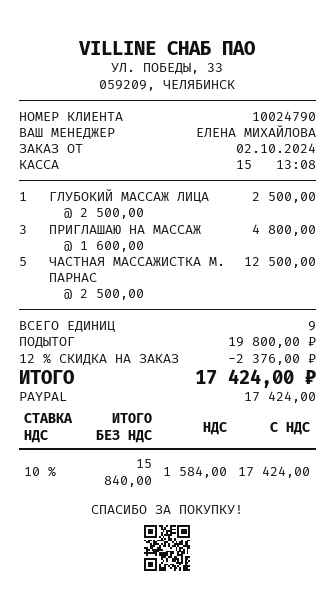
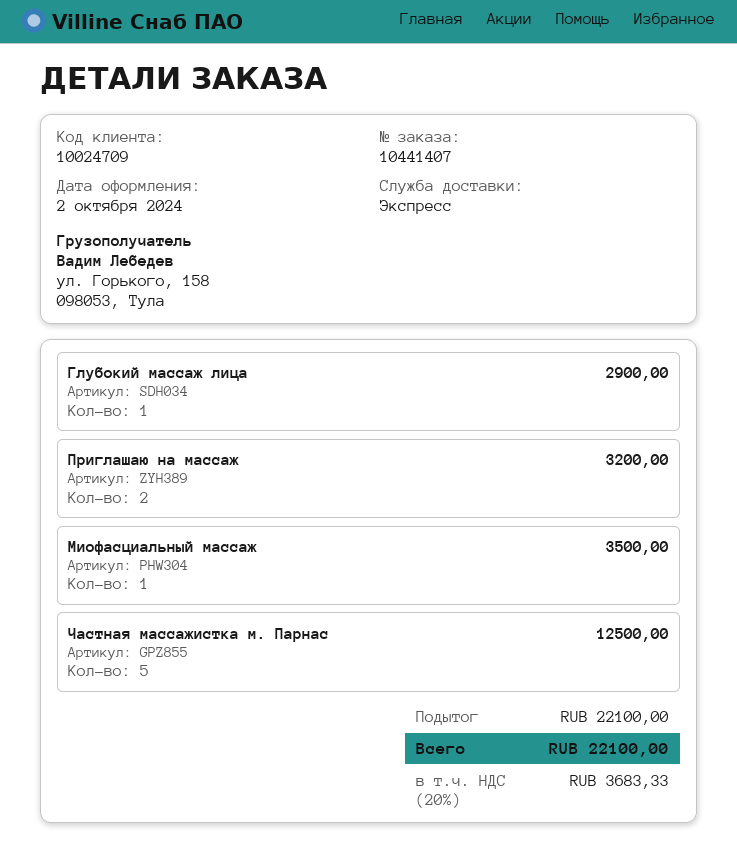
customer number: 10024790 -> 10024709
ГЛУБОКИЙ МАССАЖ ЛИЦА: 1 for 2500.00 -> 1 for 2900.00
ПРИГЛАШАЮ НА МАССАЖ: 3 for 4800.00 -> 2 for 3200.00
Миофасциальный массаж: none -> 1 for 3500.00
subtotal: 19800.00 -> 22100.00
discount: 12% = 2376.00 -> none
tax: 10% = 1584.00 -> 20% = 3683.33
total: 17424.00 -> 22100.00

